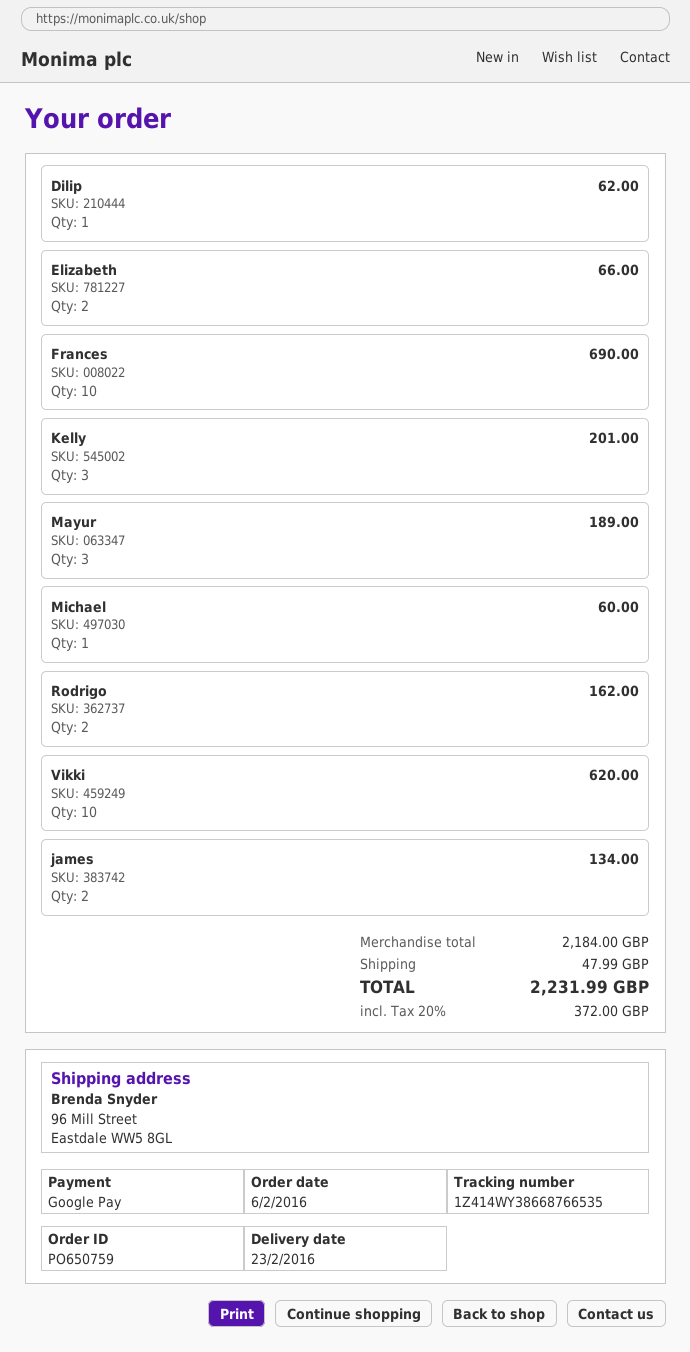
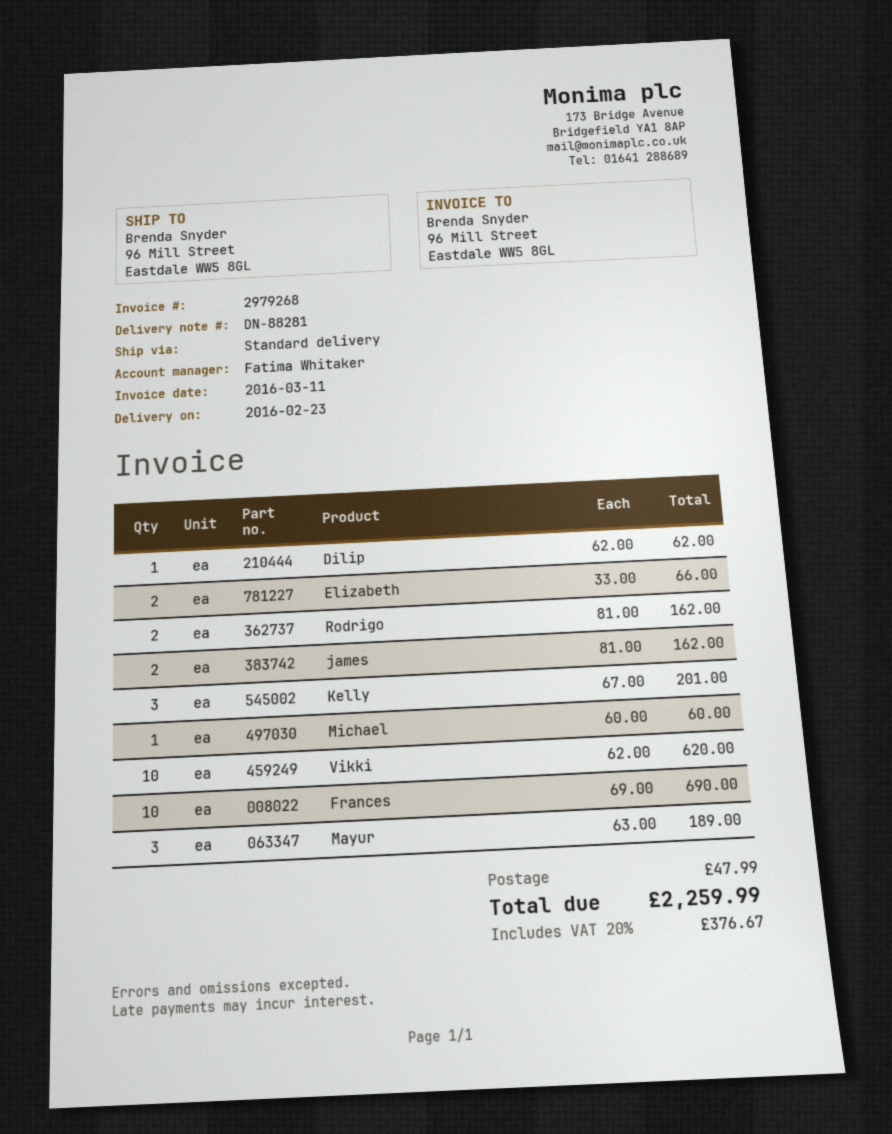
james: 2 for 134.00 -> 2 for 162.00
tax: 20% = 372.00 -> 20% = 376.67
total: 2231.99 -> 2259.99

